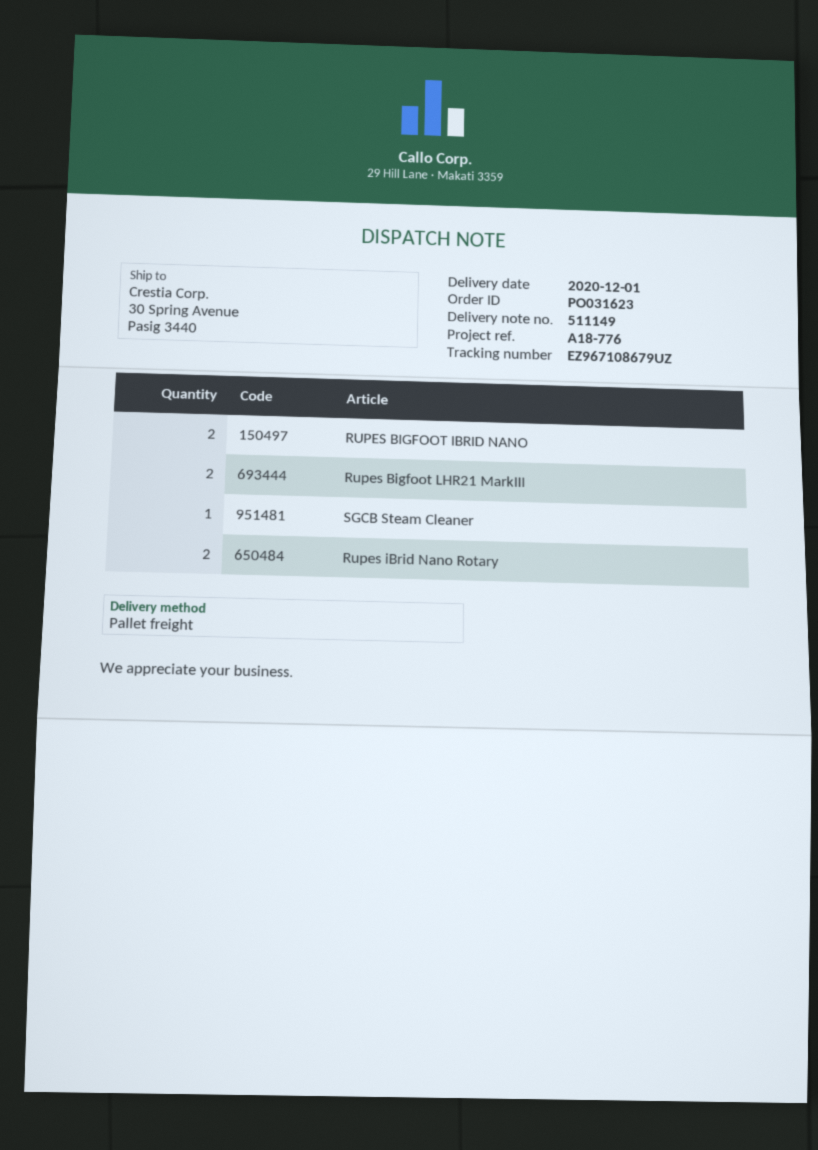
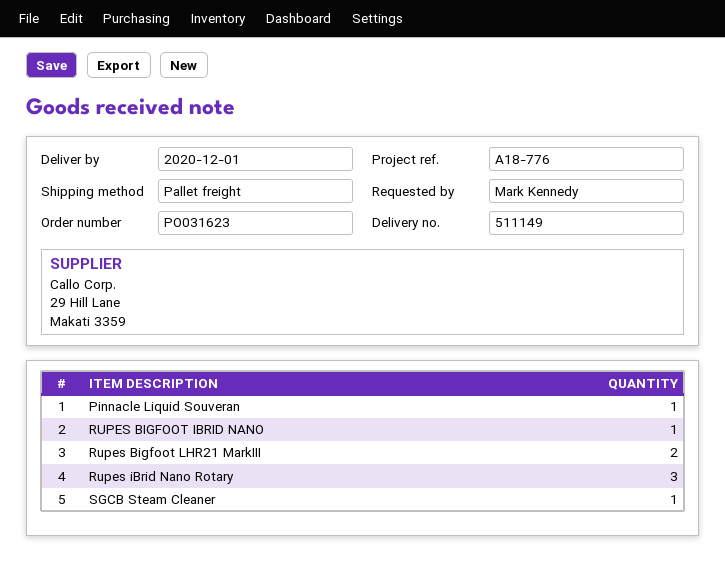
RUPES BIGFOOT IBRID NANO: 2 -> 1
Rupes iBrid Nano Rotary: 2 -> 3
Pinnacle Liquid Souveran: none -> 1

